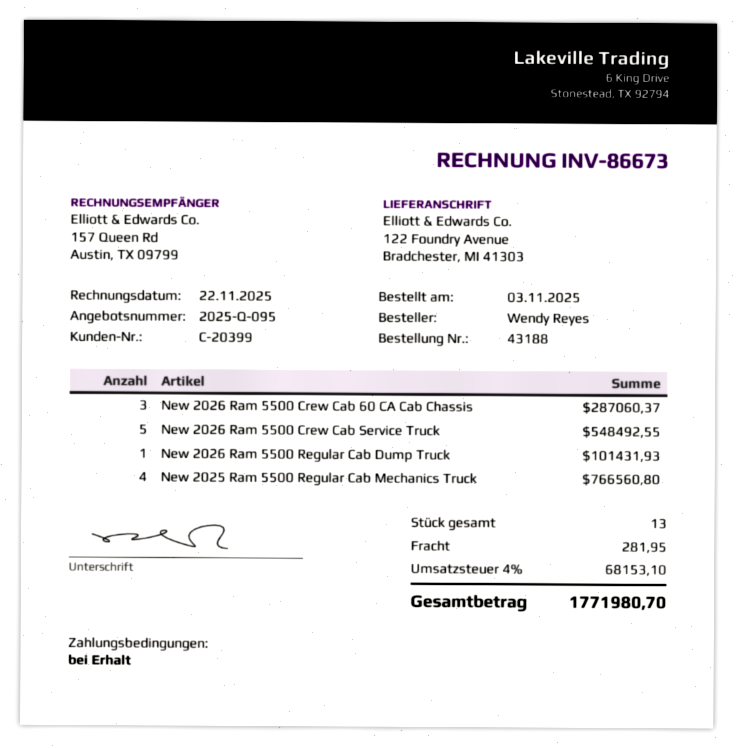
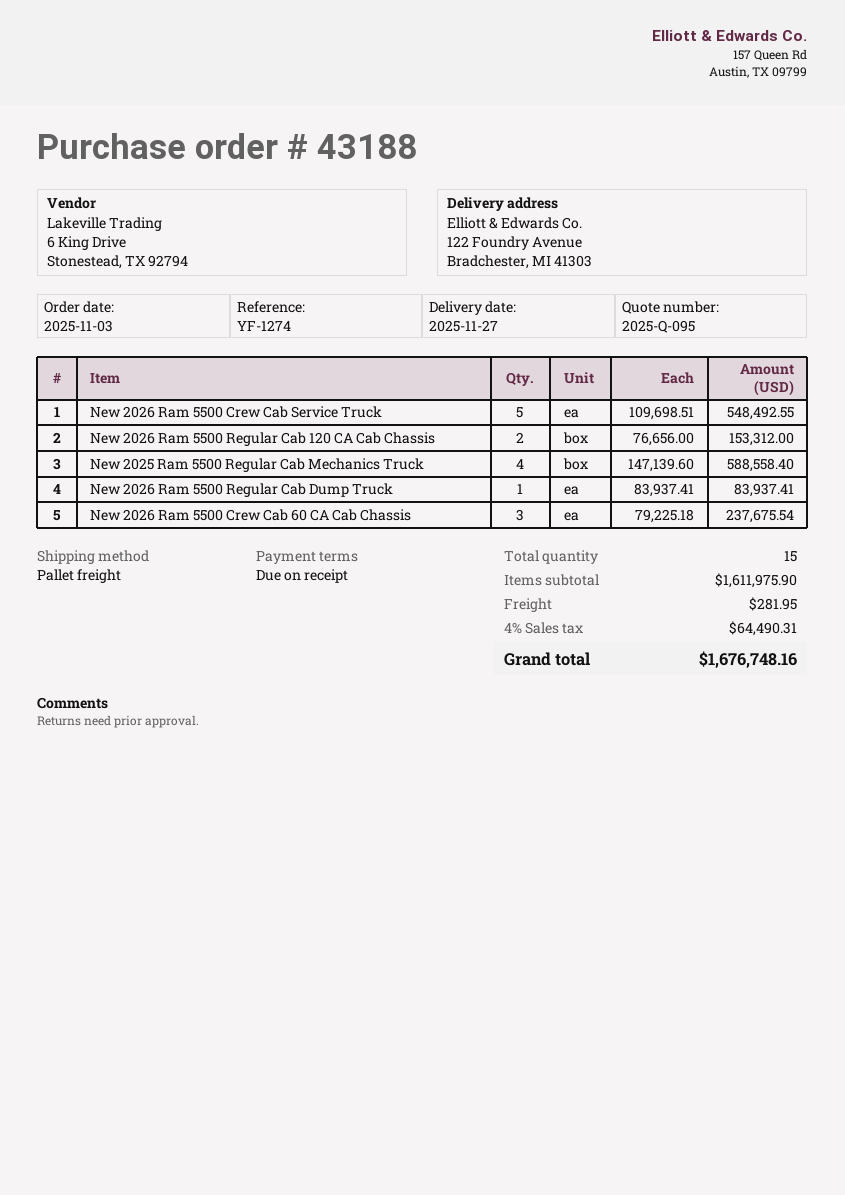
New 2026 Ram 5500 Crew Cab 60 CA Cab Chassis: 3 for 287060.37 -> 3 for 237675.54
New 2026 Ram 5500 Regular Cab Dump Truck: 1 for 101431.93 -> 1 for 83937.41
New 2025 Ram 5500 Regular Cab Mechanics Truck: 4 for 766560.80 -> 4 for 588558.40
New 2026 Ram 5500 Regular Cab 120 CA Cab Chassis: none -> 2 for 153312.00
total quantity: 13 -> 15
tax: 4% = 68153.10 -> 4% = 64490.31
total: 1771980.70 -> 1676748.16

